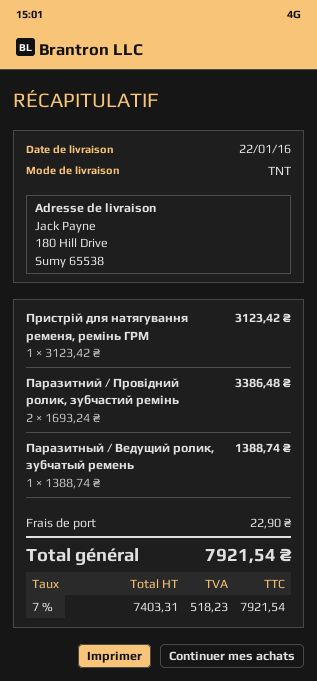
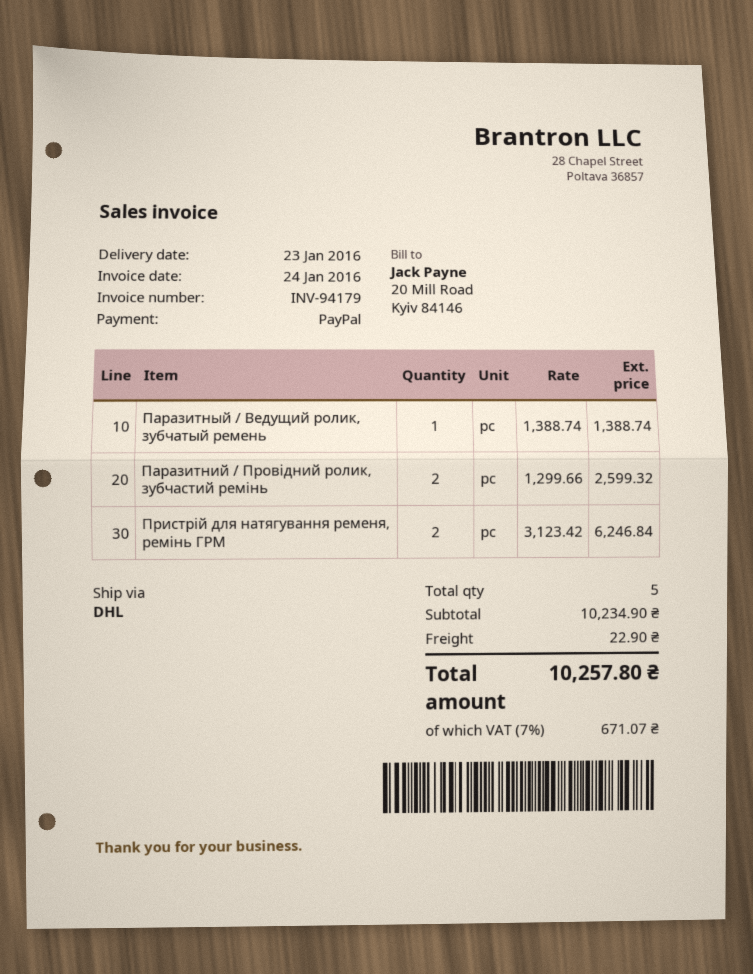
delivery date: 2016-01-22 -> 2016-01-23
shipping method: TNT -> DHL
Пристрій для натягування ременя, ремінь ГРМ: 1 x 3123.42 = 3123.42 -> 2 x 3123.42 = 6246.84
Паразитний / Провідний ролик, зубчастий ремінь: 2 x 1693.24 = 3386.48 -> 2 x 1299.66 = 2599.32
tax: 7% = 518.23 -> 7% = 671.07
total: 7921.54 -> 10257.80

